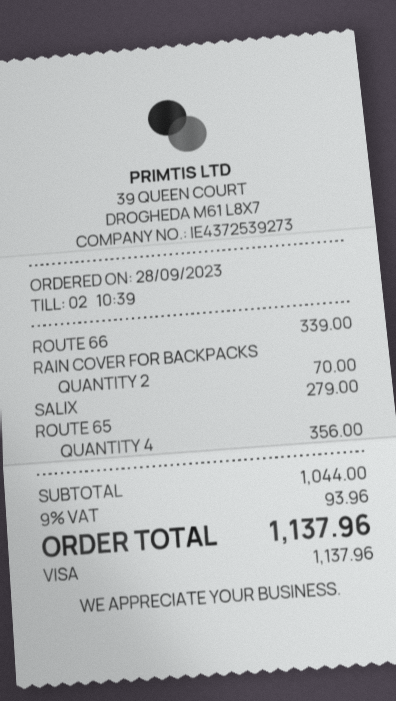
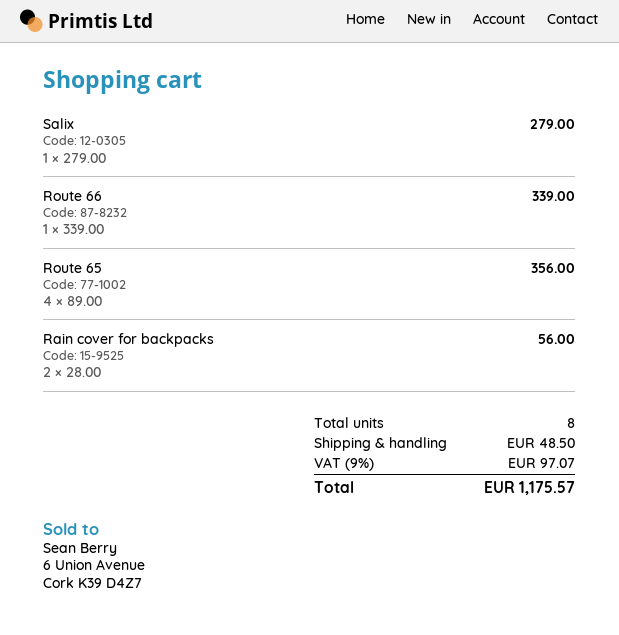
RAIN COVER FOR BACKPACKS: 2 for 70.00 -> 2 for 56.00
shipping: none -> 48.50
tax: 9% = 93.96 -> 9% = 97.07
total: 1137.96 -> 1175.57

